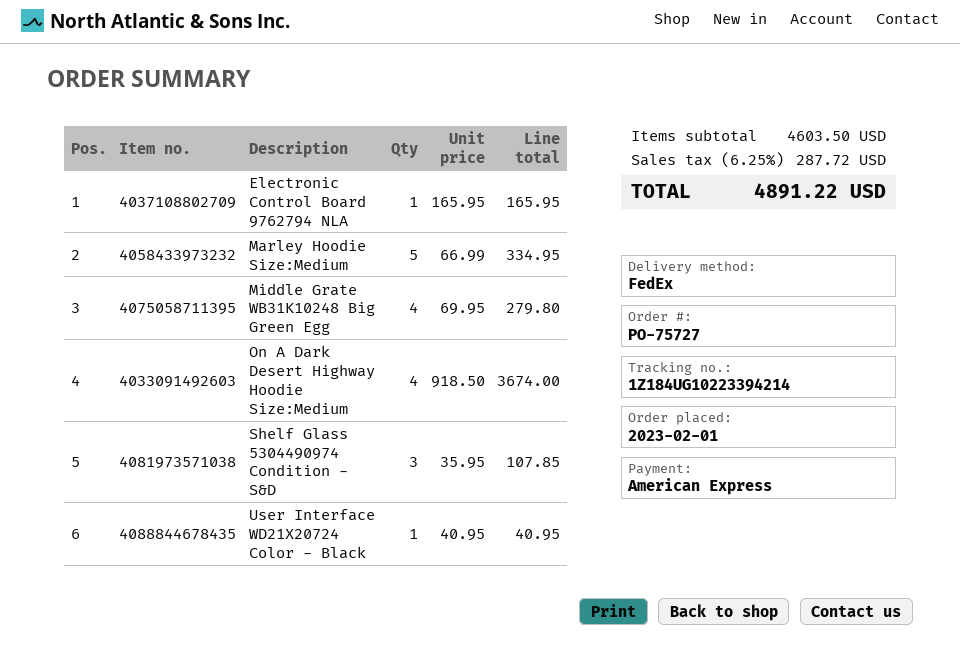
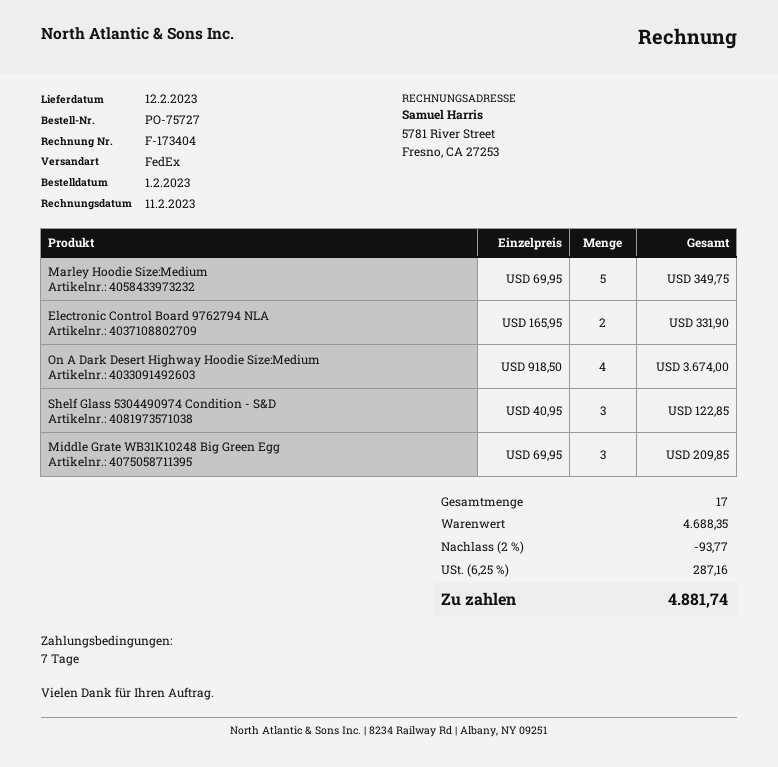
Electronic Control Board 9762794 NLA: 1 x 165.95 = 165.95 -> 2 x 165.95 = 331.90
Marley Hoodie Size:Medium: 5 x 66.99 = 334.95 -> 5 x 69.95 = 349.75
Middle Grate WB31K10248 Big Green Egg: 4 x 69.95 = 279.80 -> 3 x 69.95 = 209.85
Shelf Glass 5304490974 Condition - S&D: 3 x 35.95 = 107.85 -> 3 x 40.95 = 122.85
User Interface WD21X20724 Color - Black: 1 x 40.95 = 40.95 -> none
subtotal: 4603.50 -> 4688.35
discount: none -> 2% = 93.77
tax: 6.25% = 287.72 -> 6.25% = 287.16
total: 4891.22 -> 4881.74

